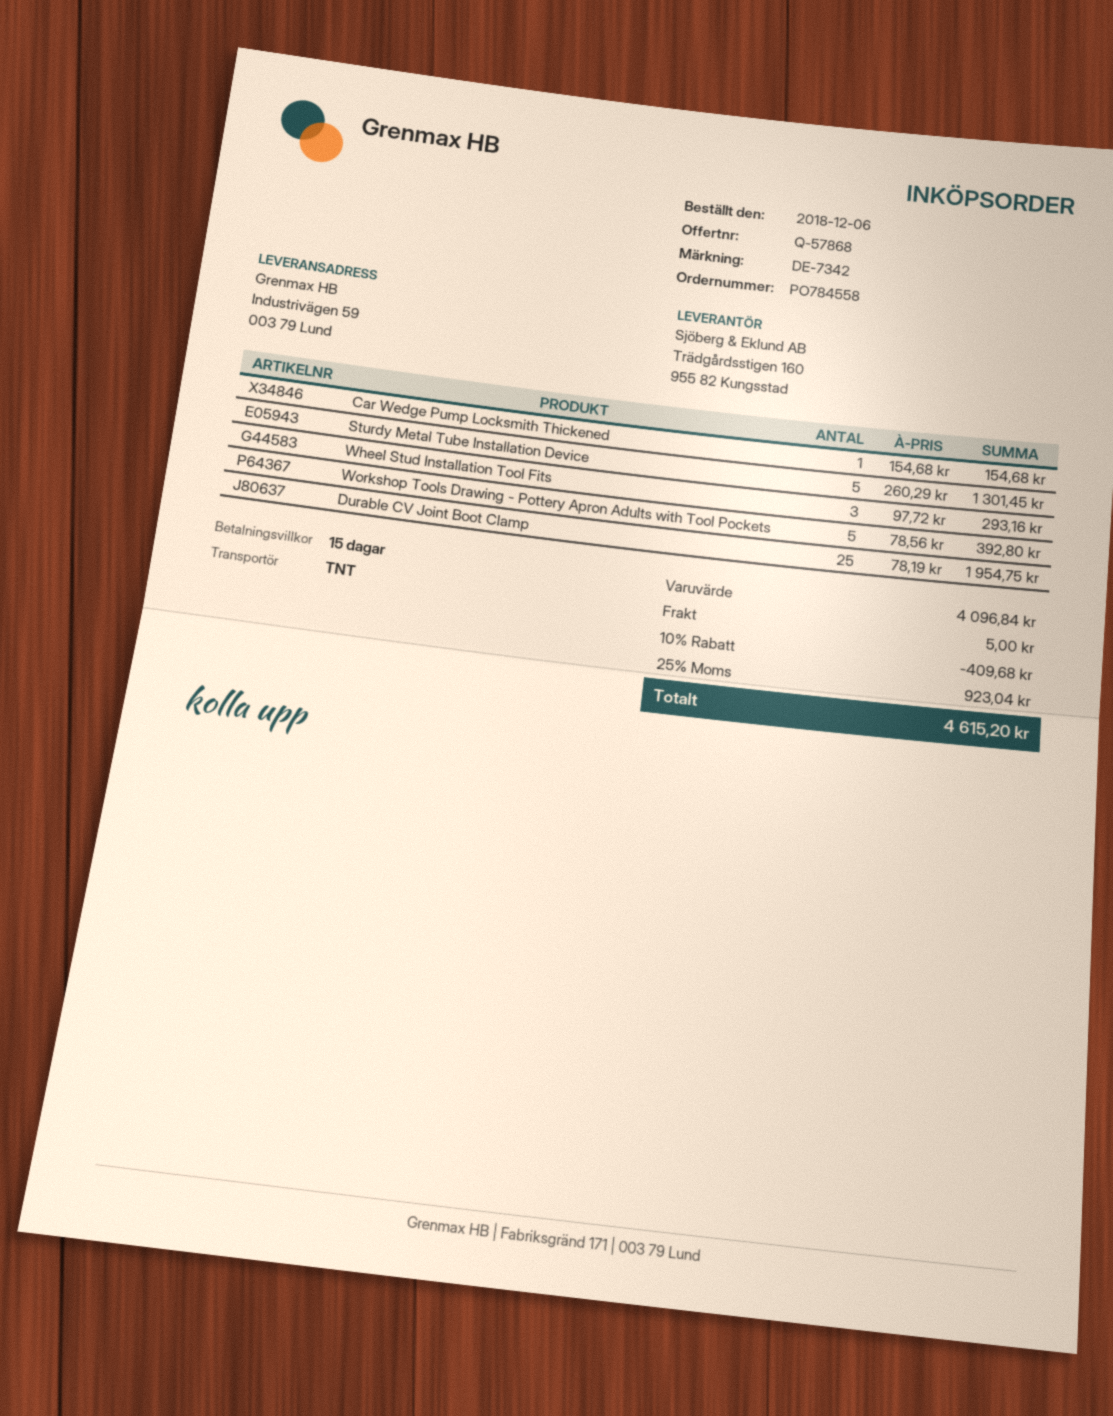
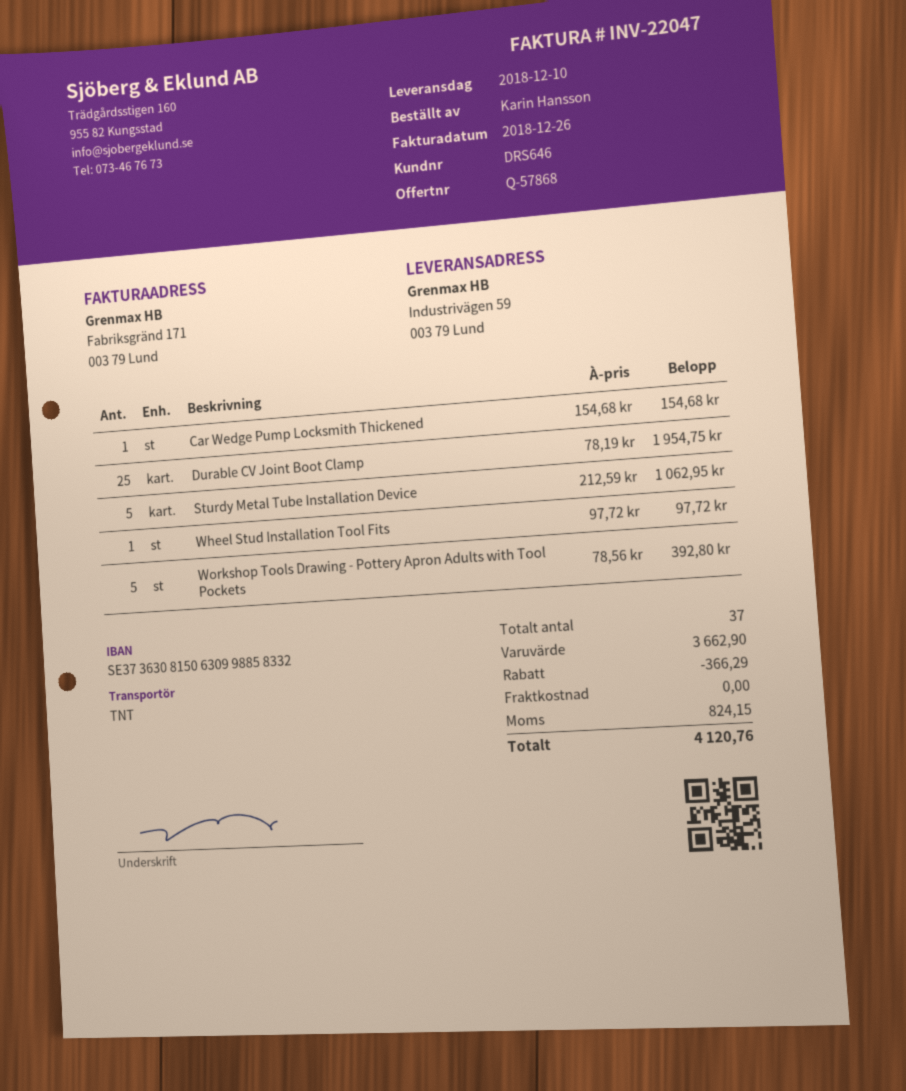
Sturdy Metal Tube Installation Device: 5 x 260.29 = 1301.45 -> 5 x 212.59 = 1062.95
Wheel Stud Installation Tool Fits: 3 x 97.72 = 293.16 -> 1 x 97.72 = 97.72
subtotal: 4096.84 -> 3662.90
discount: 409.68 -> 366.29
shipping: 5.00 -> 0.00
tax: 923.04 -> 824.15
total: 4615.20 -> 4120.76

